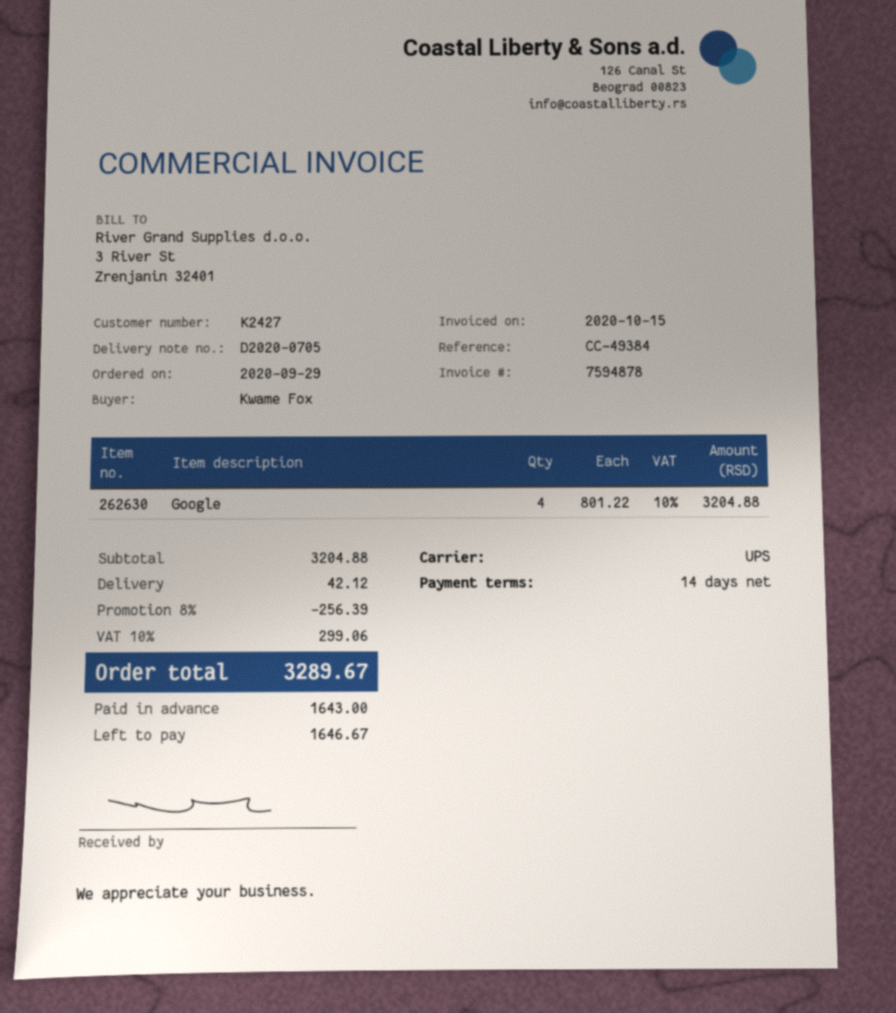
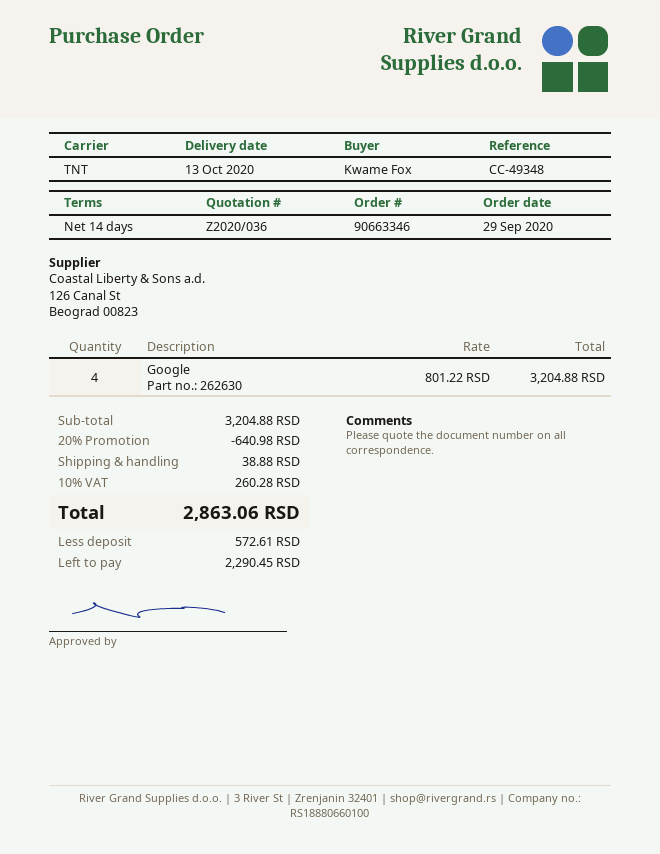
reference: CC-49384 -> CC-49348
shipping method: UPS -> TNT
discount: 8% = 256.39 -> 20% = 640.98
shipping: 42.12 -> 38.88
tax: 10% = 299.06 -> 10% = 260.28
total: 3289.67 -> 2863.06
deposit: 1643.00 -> 572.61
balance: 1646.67 -> 2290.45

